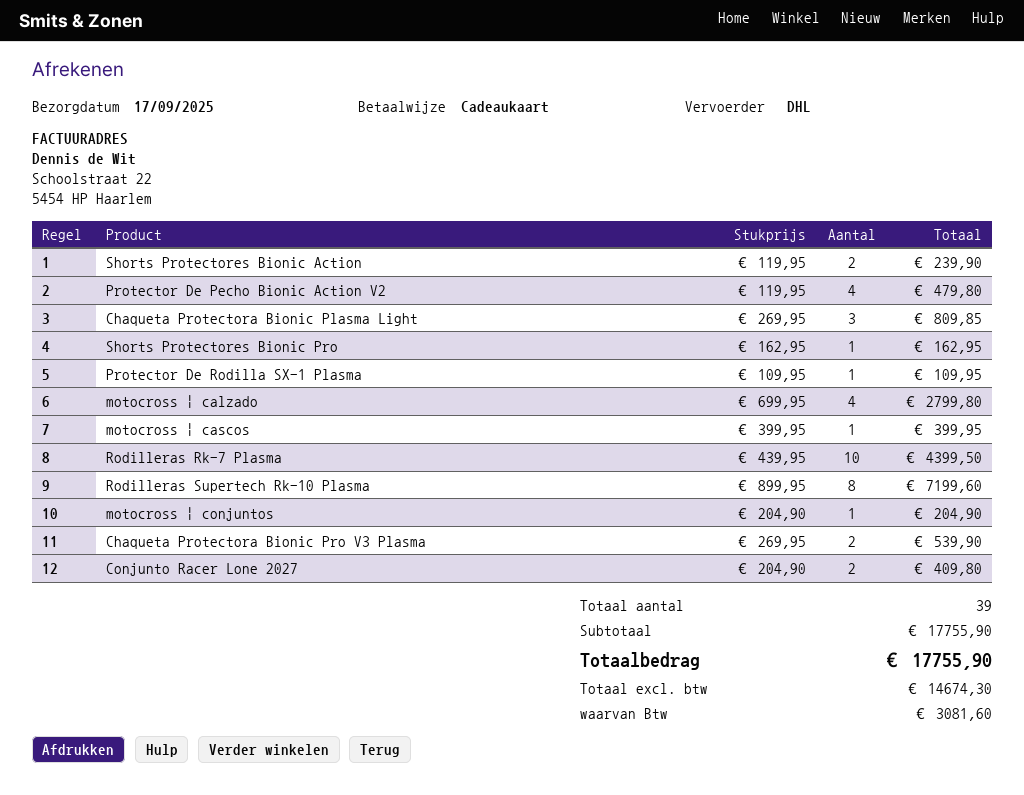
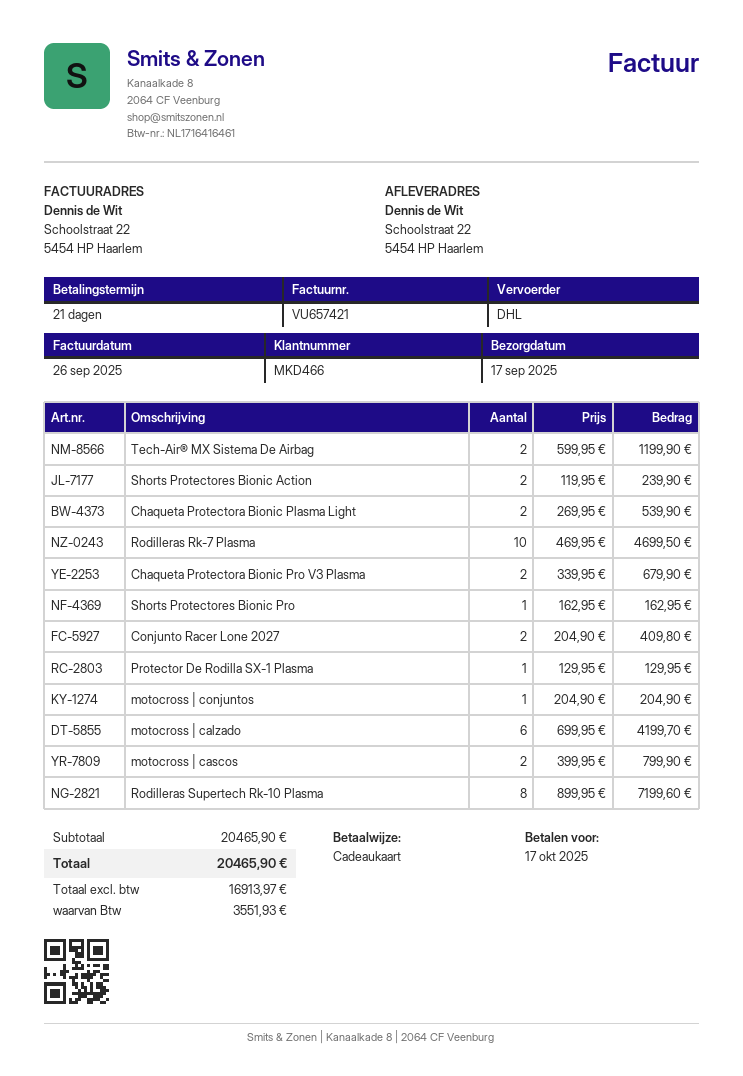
Protector De Pecho Bionic Action V2: 4 x 119.95 = 479.80 -> none
Chaqueta Protectora Bionic Plasma Light: 3 x 269.95 = 809.85 -> 2 x 269.95 = 539.90
Protector De Rodilla SX-1 Plasma: 1 x 109.95 = 109.95 -> 1 x 129.95 = 129.95
motocross | calzado: 4 x 699.95 = 2799.80 -> 6 x 699.95 = 4199.70
motocross | cascos: 1 x 399.95 = 399.95 -> 2 x 399.95 = 799.90
Rodilleras Rk-7 Plasma: 10 x 439.95 = 4399.50 -> 10 x 469.95 = 4699.50
Chaqueta Protectora Bionic Pro V3 Plasma: 2 x 269.95 = 539.90 -> 2 x 339.95 = 679.90
Tech-Air® MX Sistema De Airbag: none -> 2 x 599.95 = 1199.90
subtotal: 17755.90 -> 20465.90
net: 14674.30 -> 16913.97
tax: 3081.60 -> 3551.93
total: 17755.90 -> 20465.90

